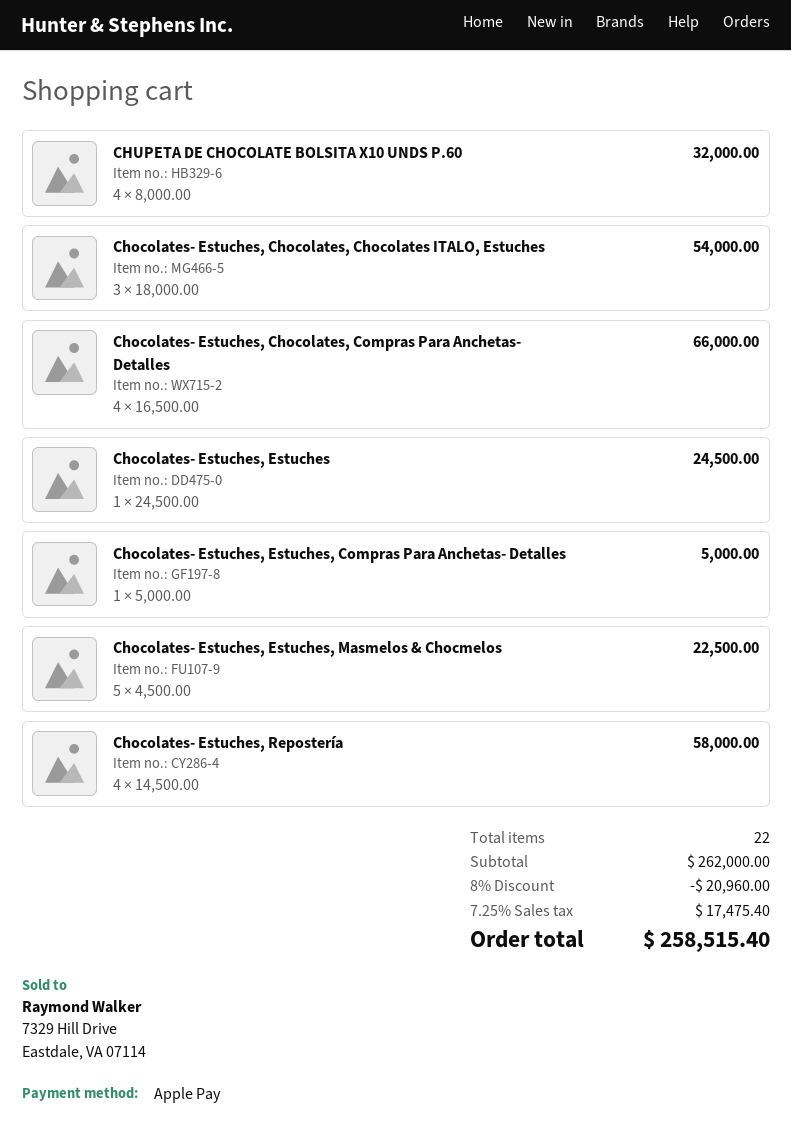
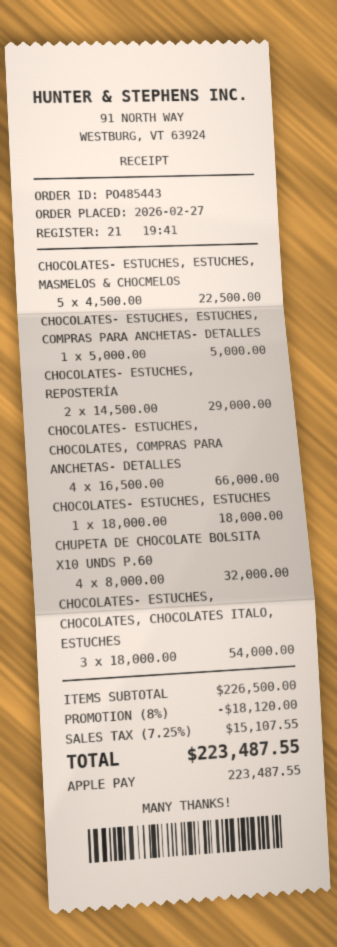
Chocolates- Estuches, Estuches: 1 x 24500.00 = 24500.00 -> 1 x 18000.00 = 18000.00
Chocolates- Estuches, Repostería: 4 x 14500.00 = 58000.00 -> 2 x 14500.00 = 29000.00
subtotal: 262000.00 -> 226500.00
discount: 8% = 20960.00 -> 8% = 18120.00
tax: 7.25% = 17475.40 -> 7.25% = 15107.55
total: 258515.40 -> 223487.55

